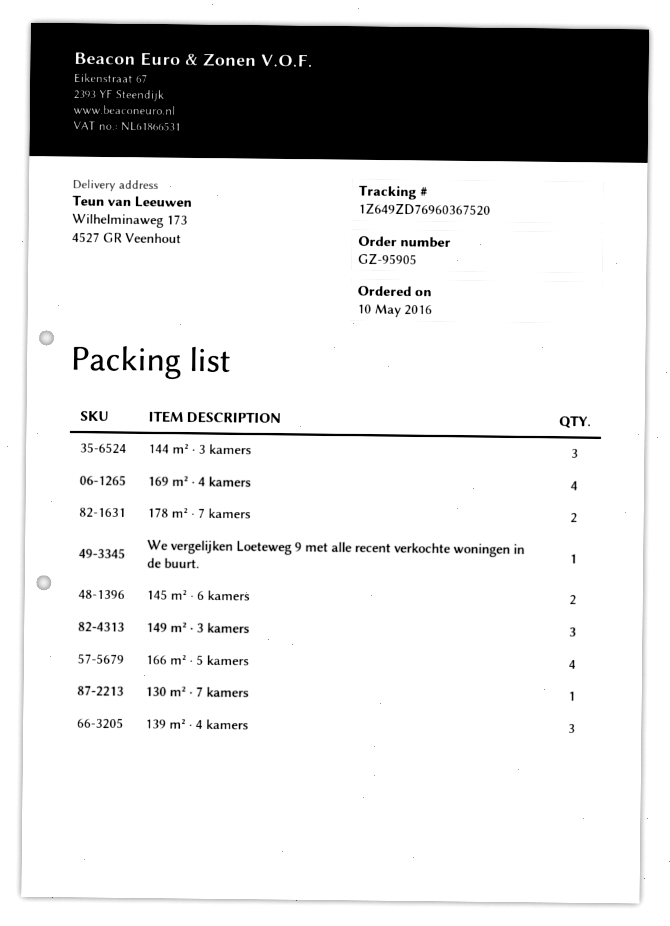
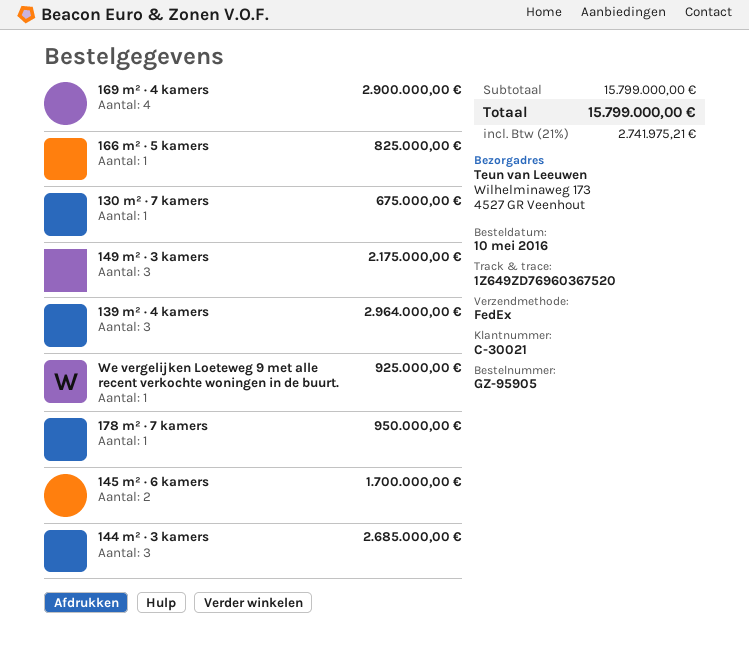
178 m² · 7 kamers: 2 -> 1
166 m² · 5 kamers: 4 -> 1

